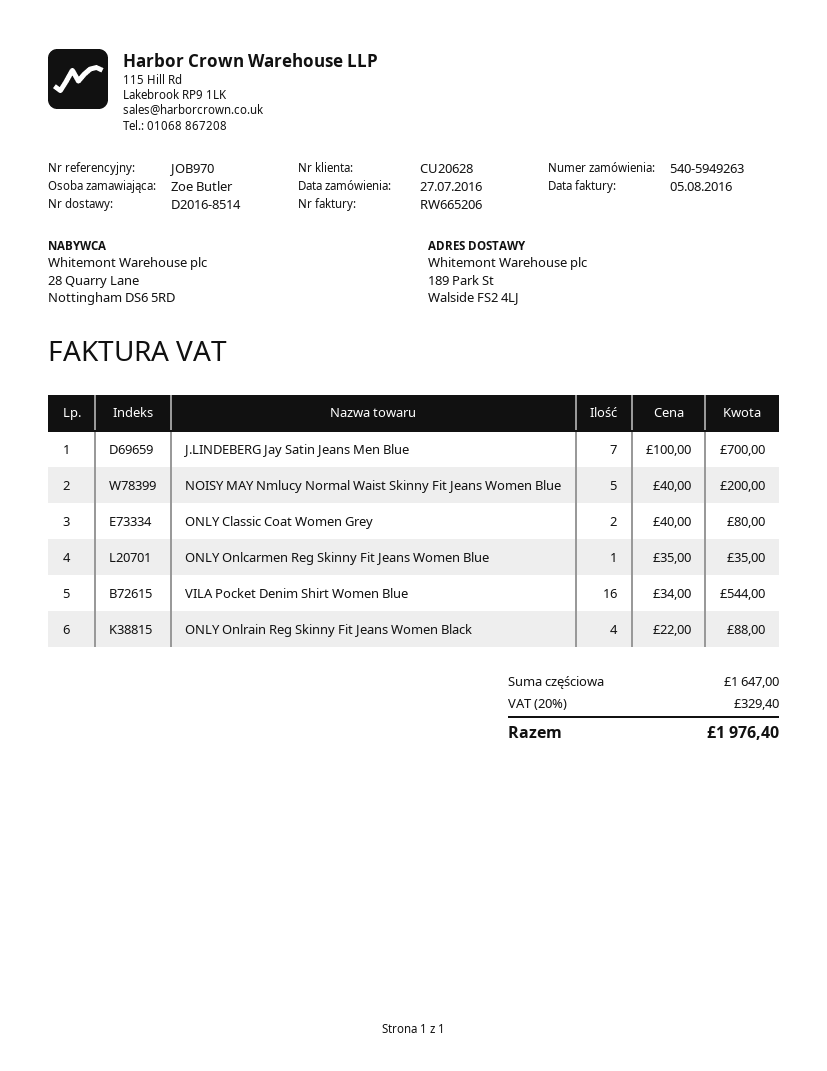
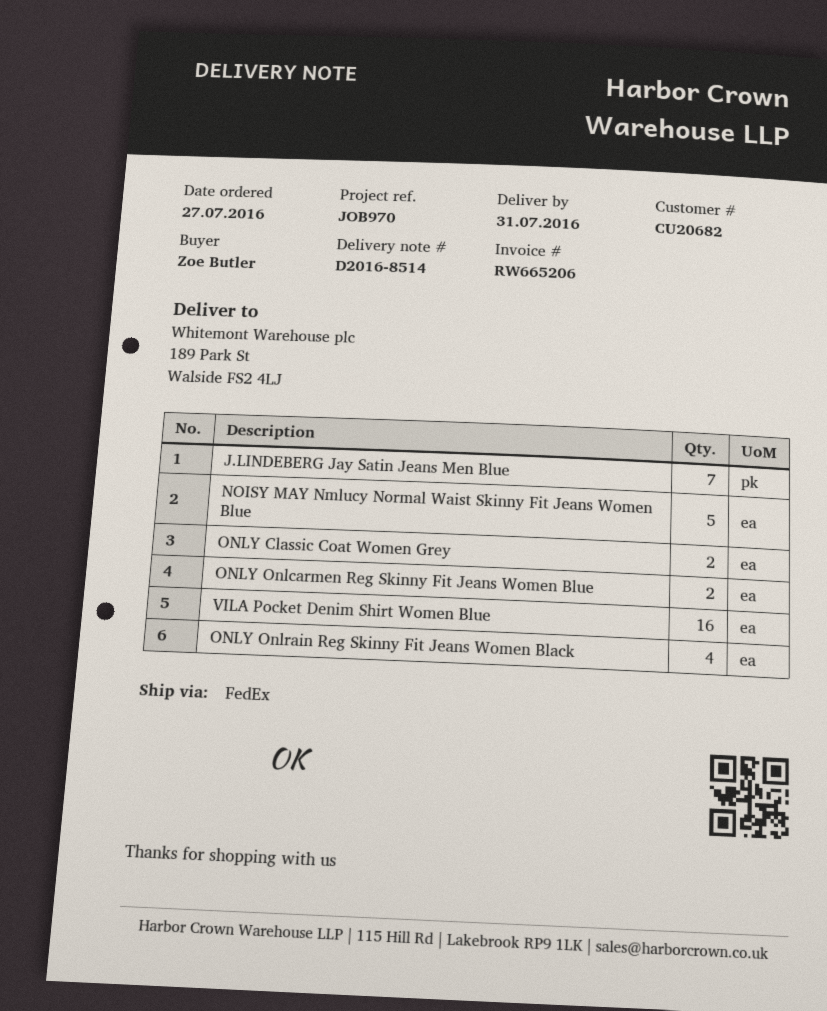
customer number: CU20628 -> CU20682
ONLY Onlcarmen Reg Skinny Fit Jeans Women Blue: 1 -> 2

